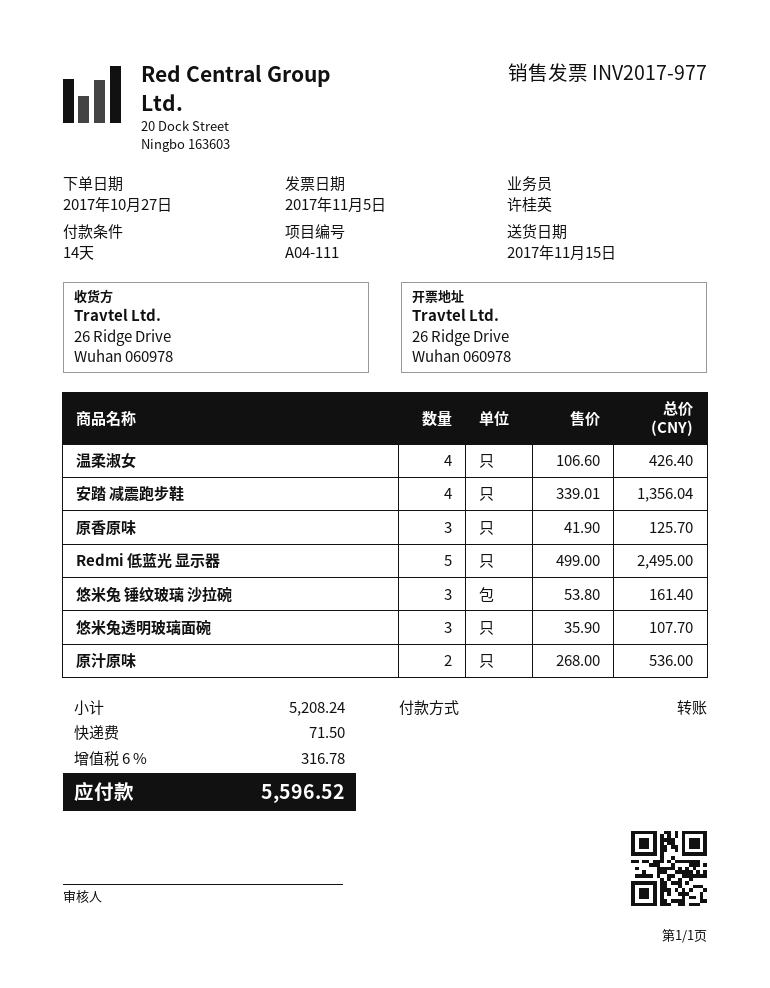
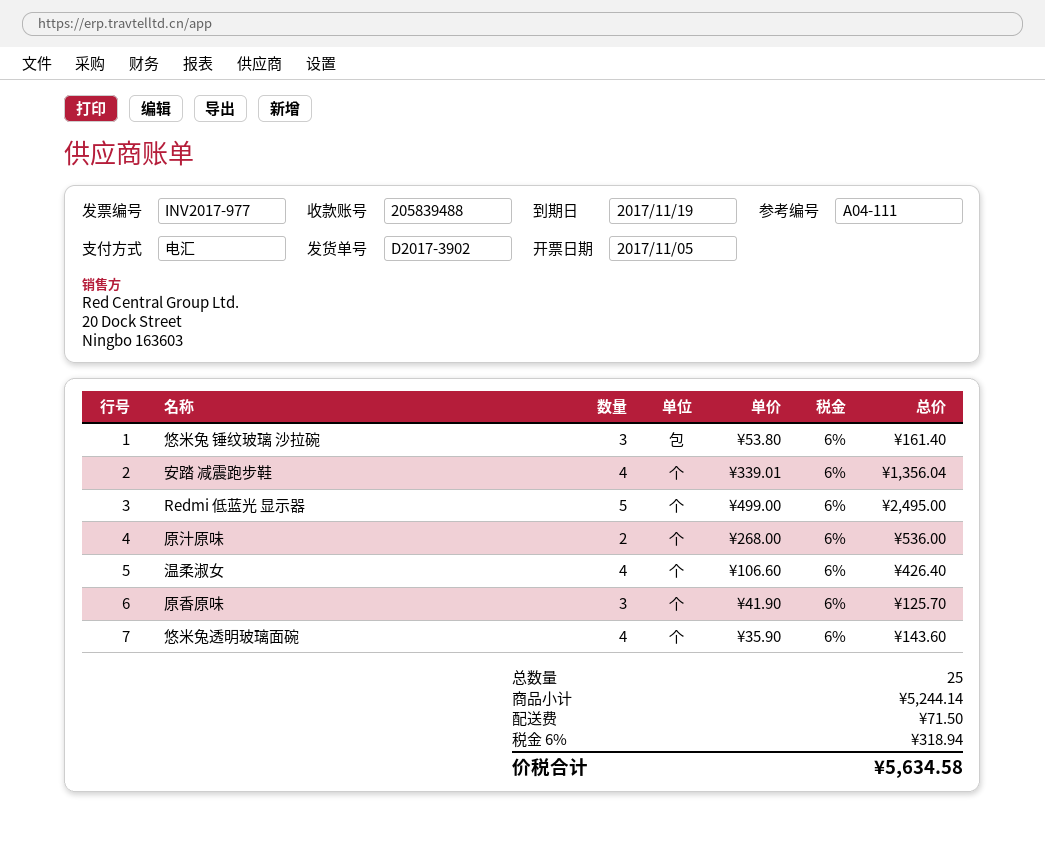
悠米兔透明玻璃面碗: 3 x 35.90 = 107.70 -> 4 x 35.90 = 143.60
subtotal: 5208.24 -> 5244.14
tax: 6% = 316.78 -> 6% = 318.94
total: 5596.52 -> 5634.58

